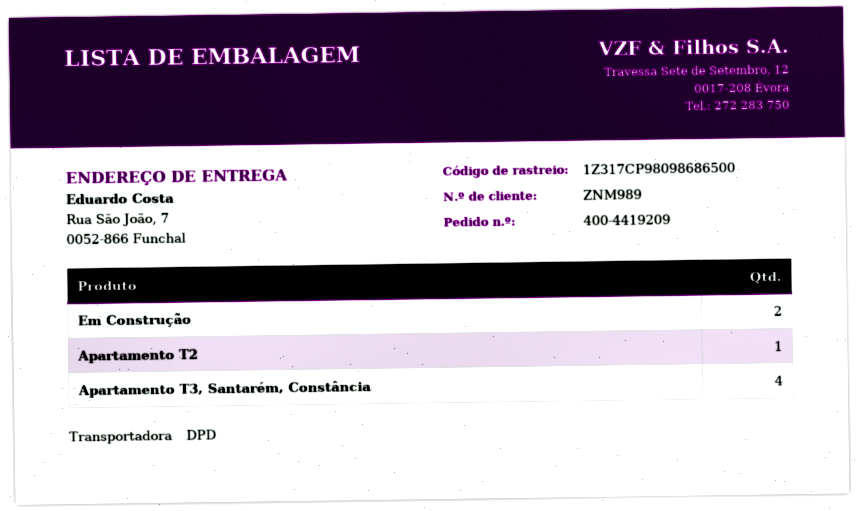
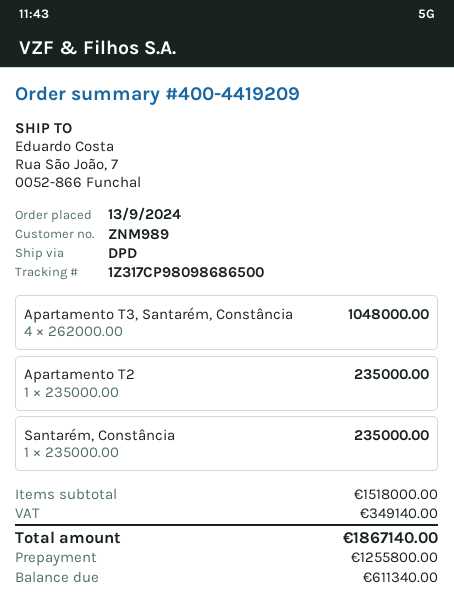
Em Construção: 2 -> none
Santarém, Constância: none -> 1

